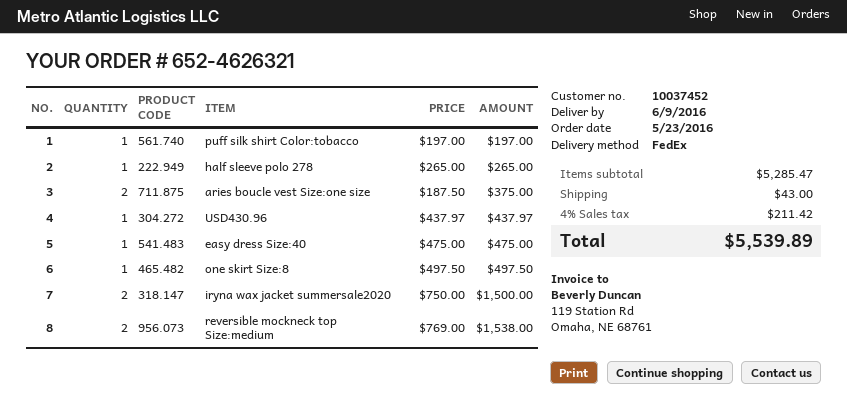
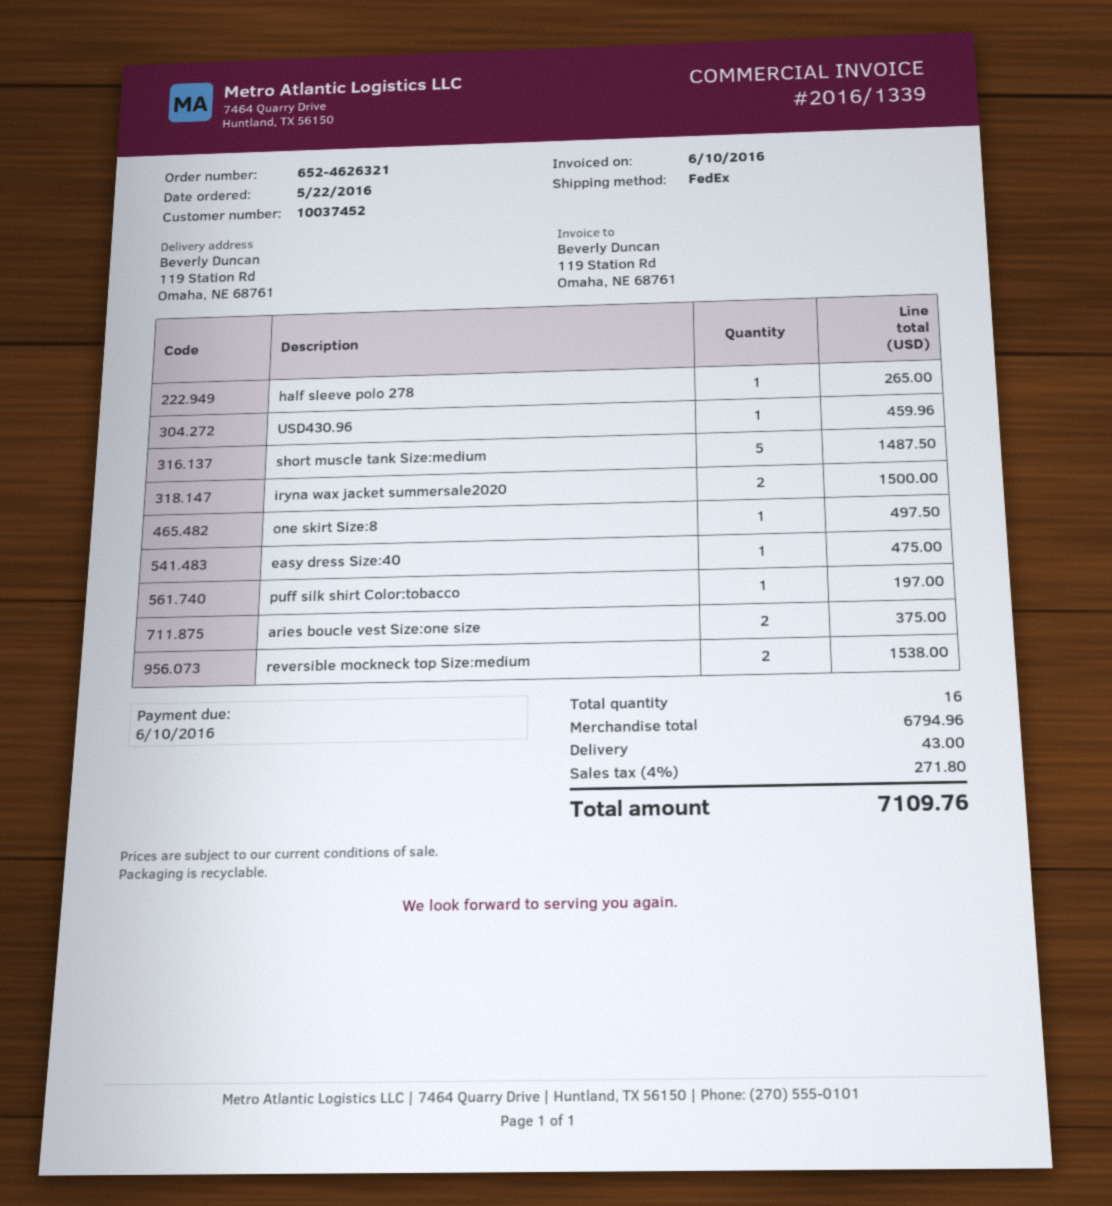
order date: 2016-05-23 -> 2016-05-22
USD430.96: 1 for 437.97 -> 1 for 459.96
short muscle tank Size:medium: none -> 5 for 1487.50
subtotal: 5285.47 -> 6794.96
tax: 4% = 211.42 -> 4% = 271.80
total: 5539.89 -> 7109.76

